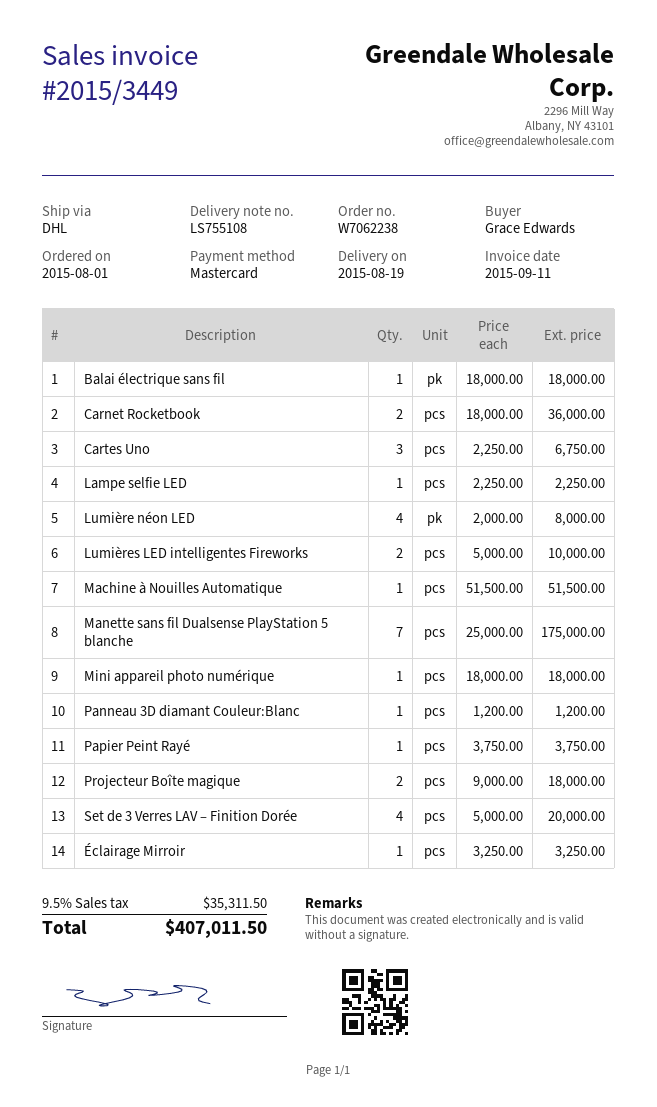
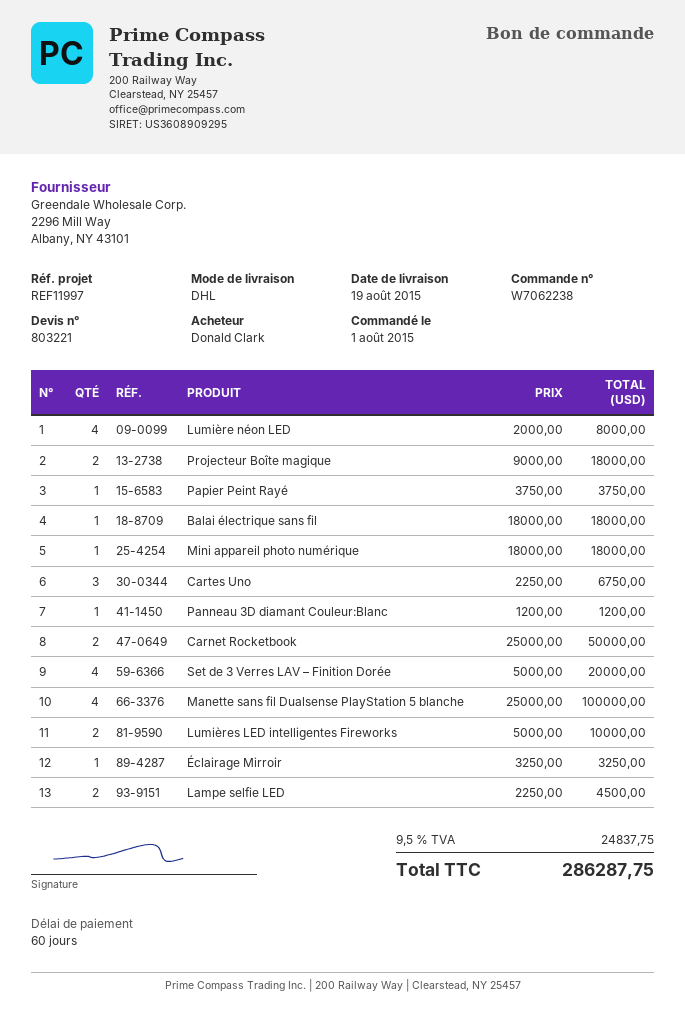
ordered by: Grace Edwards -> Donald Clark
Carnet Rocketbook: 2 x 18000.00 = 36000.00 -> 2 x 25000.00 = 50000.00
Lampe selfie LED: 1 x 2250.00 = 2250.00 -> 2 x 2250.00 = 4500.00
Machine à Nouilles Automatique: 1 x 51500.00 = 51500.00 -> none
Manette sans fil Dualsense PlayStation 5 blanche: 7 x 25000.00 = 175000.00 -> 4 x 25000.00 = 100000.00
tax: 9.5% = 35311.50 -> 9.5% = 24837.75
total: 407011.50 -> 286287.75

